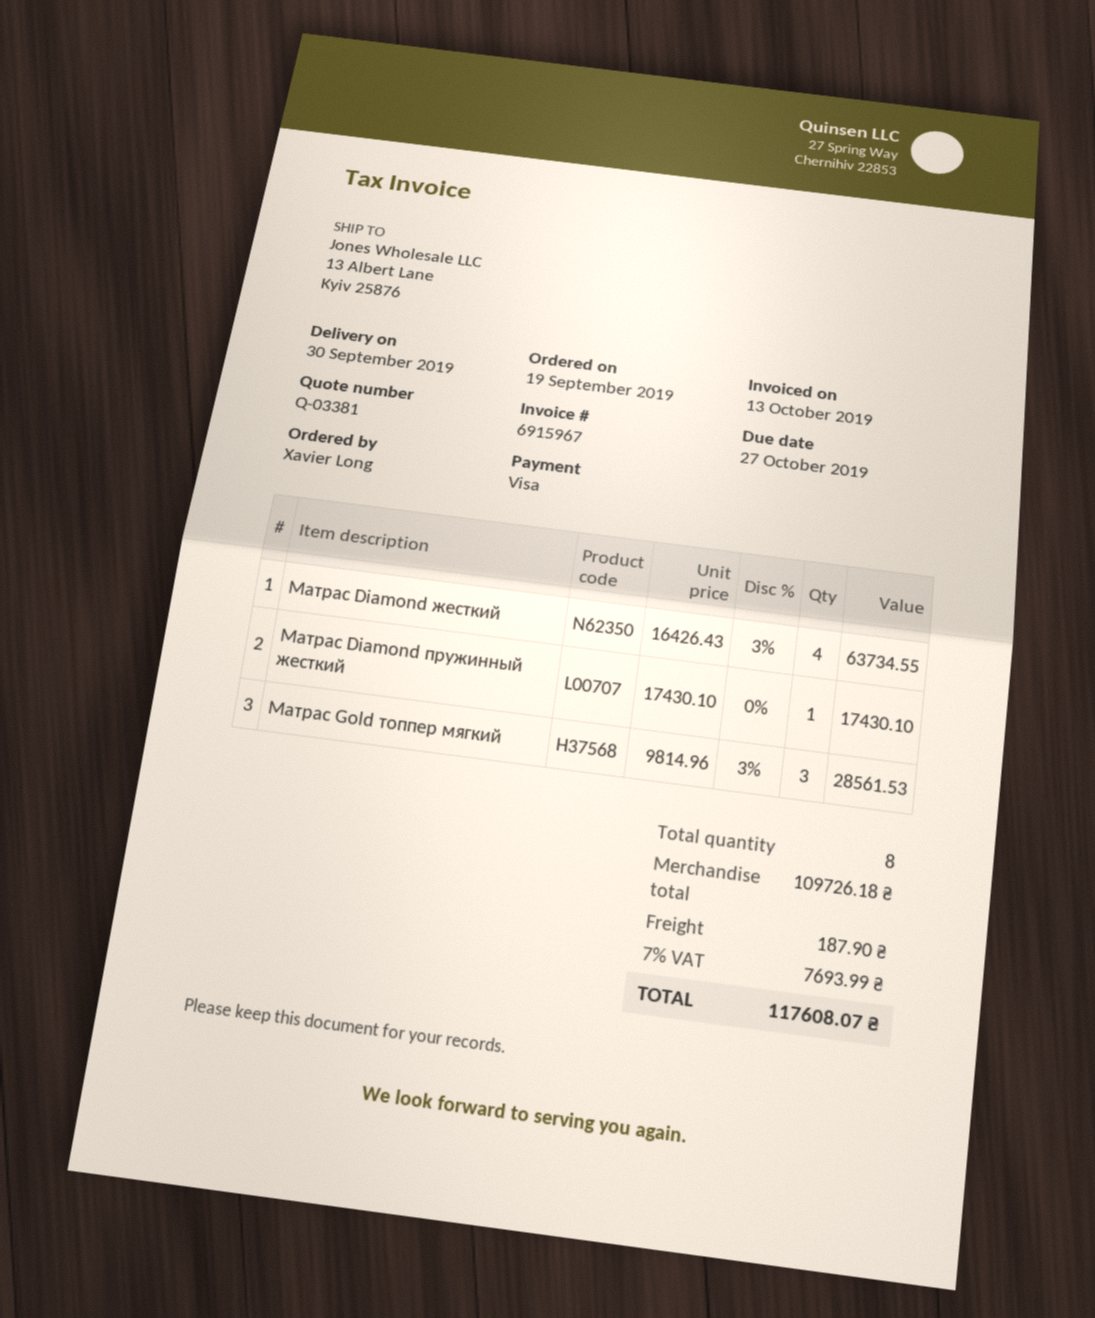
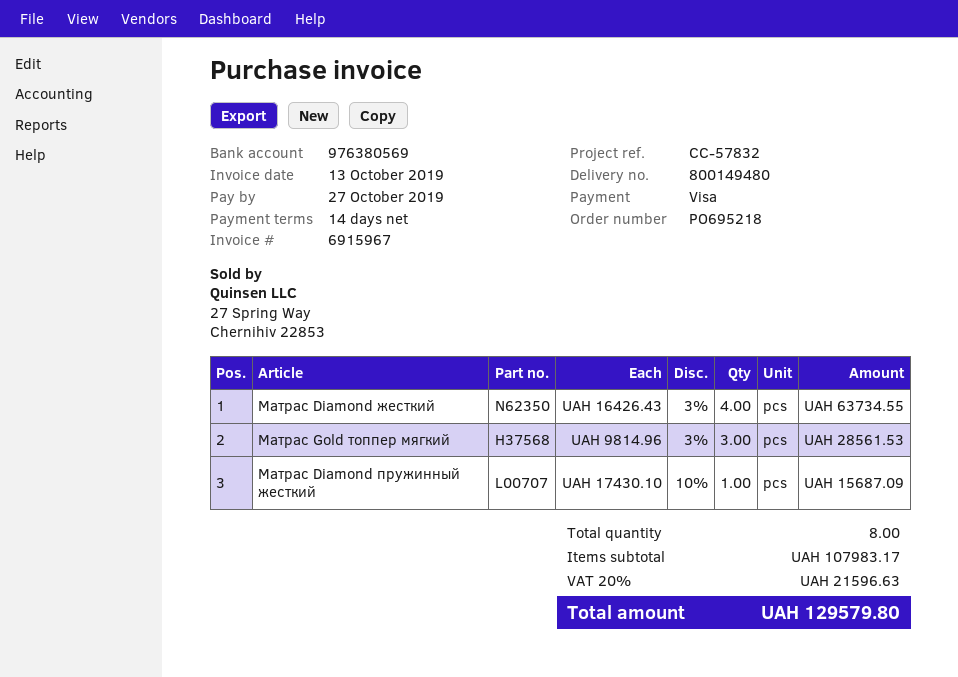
Матрас Diamond пружинный жесткий: 1 x 17430.10 = 17430.10 -> 1 x 17430.10 - 10% = 15687.09
subtotal: 109726.18 -> 107983.17
shipping: 187.90 -> none
tax: 7% = 7693.99 -> 20% = 21596.63
total: 117608.07 -> 129579.80

